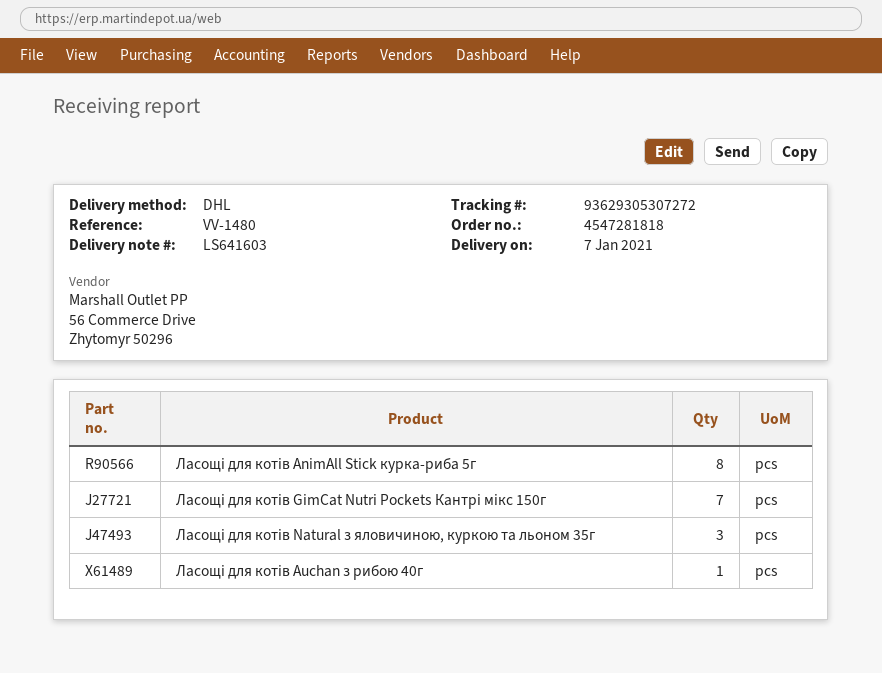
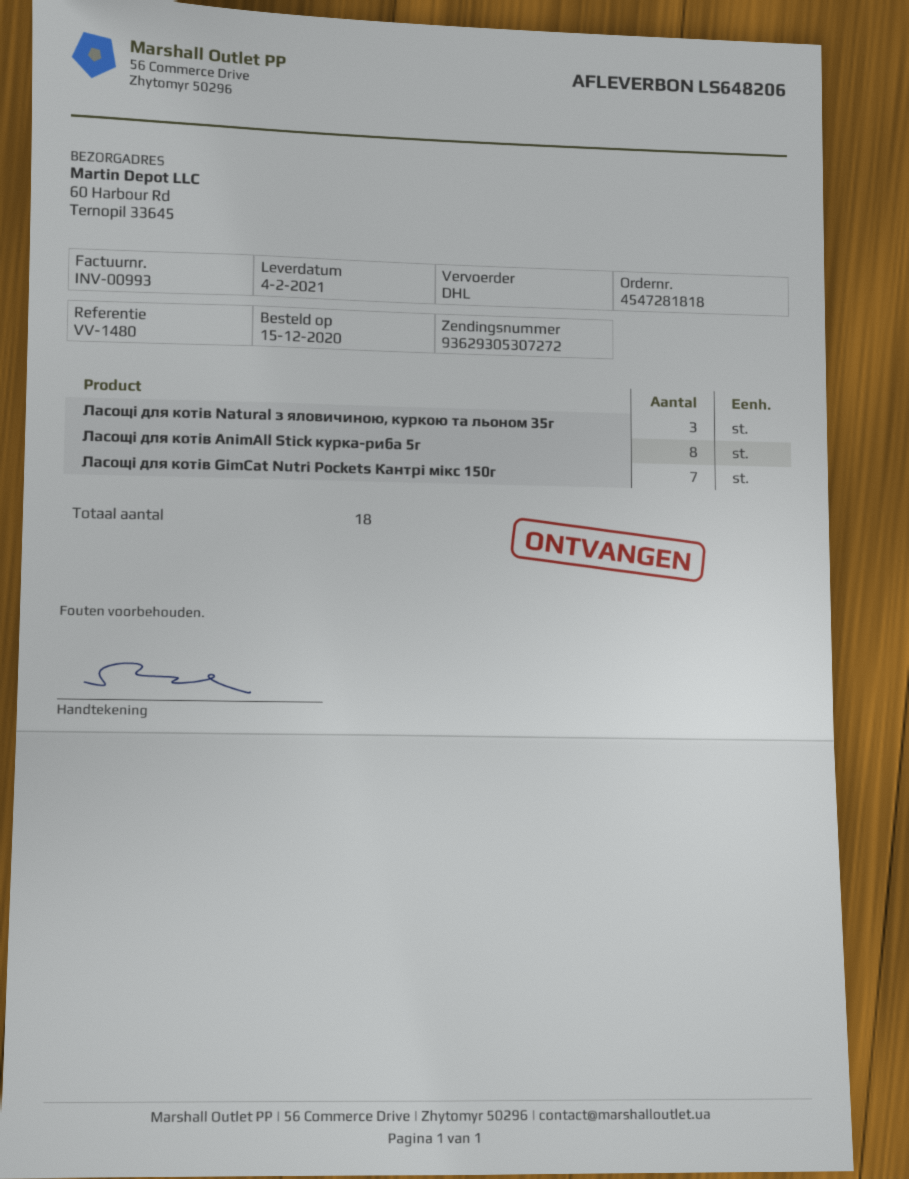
delivery note number: LS641603 -> LS648206
delivery date: 2021-01-07 -> 2021-02-04
Ласощі для котів Auchan з рибою 40г: 1 -> none

